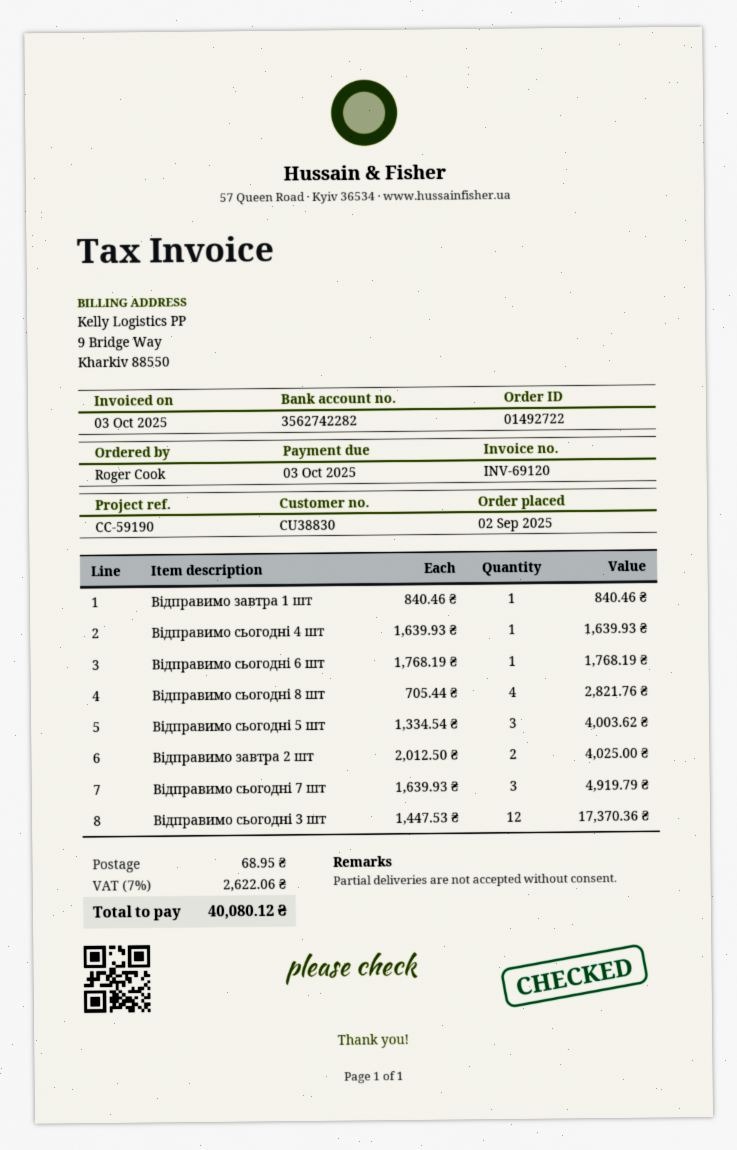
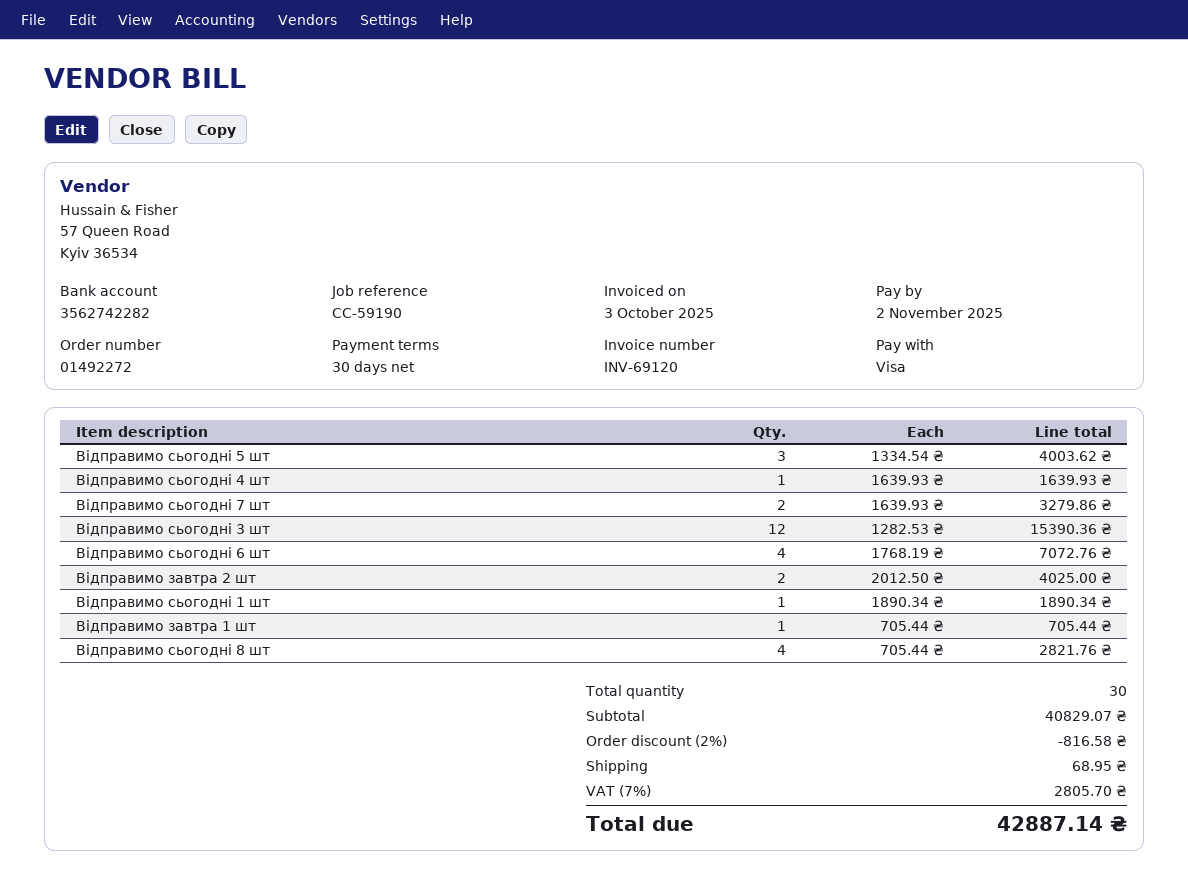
order number: 01492722 -> 01492272
due date: 2025-10-03 -> 2025-11-02
Відправимо завтра 1 шт: 1 x 840.46 = 840.46 -> 1 x 705.44 = 705.44
Відправимо сьогодні 6 шт: 1 x 1768.19 = 1768.19 -> 4 x 1768.19 = 7072.76
Відправимо сьогодні 7 шт: 3 x 1639.93 = 4919.79 -> 2 x 1639.93 = 3279.86
Відправимо сьогодні 3 шт: 12 x 1447.53 = 17370.36 -> 12 x 1282.53 = 15390.36
Відправимо сьогодні 1 шт: none -> 1 x 1890.34 = 1890.34
discount: none -> 2% = 816.58
tax: 7% = 2622.06 -> 7% = 2805.70
total: 40080.12 -> 42887.14

